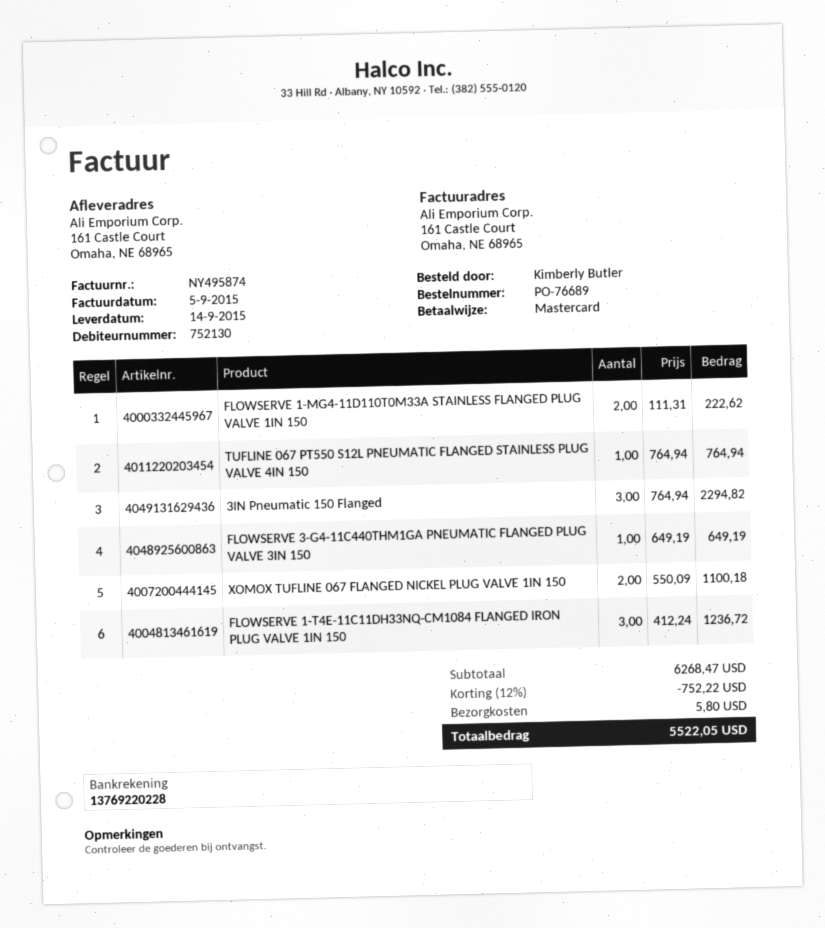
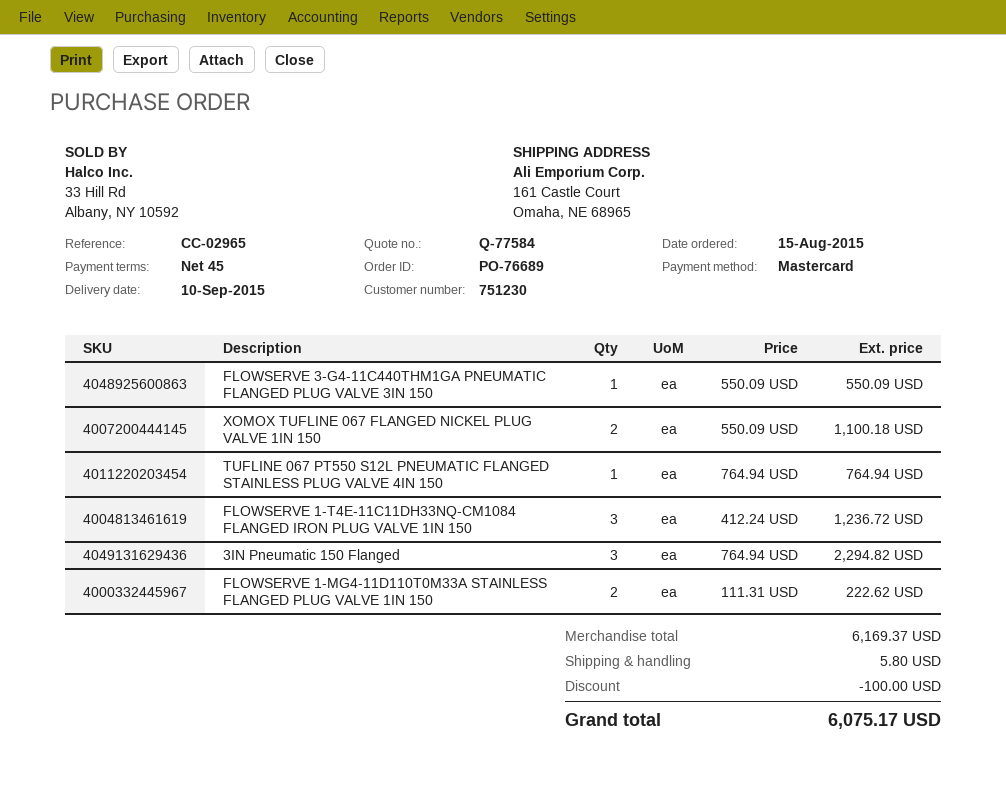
delivery date: 2015-09-14 -> 2015-09-10
customer number: 752130 -> 751230
FLOWSERVE 3-G4-11C440THM1GA PNEUMATIC FLANGED PLUG VALVE 3IN 150: 1 x 649.19 = 649.19 -> 1 x 550.09 = 550.09
subtotal: 6268.47 -> 6169.37
discount: 752.22 -> 100.00
total: 5522.05 -> 6075.17

